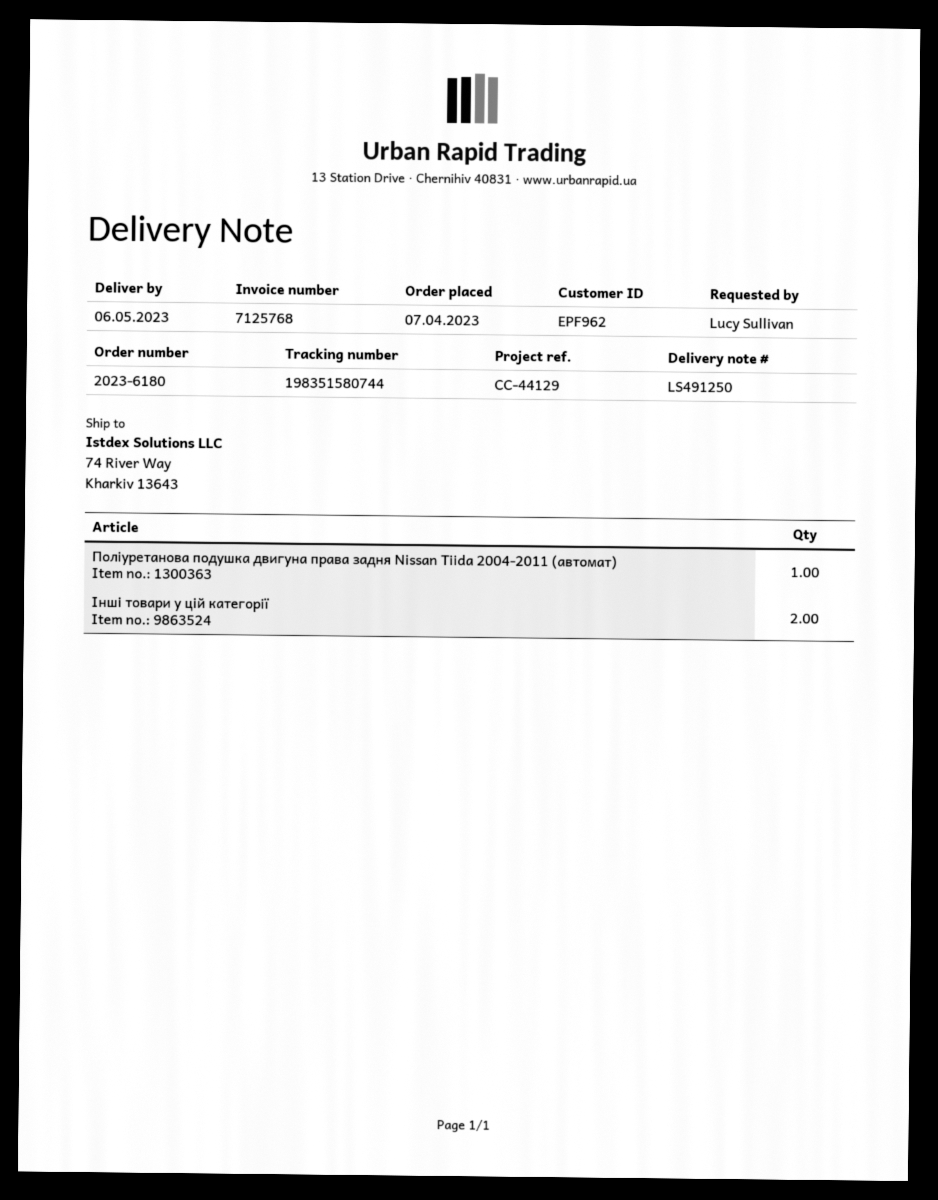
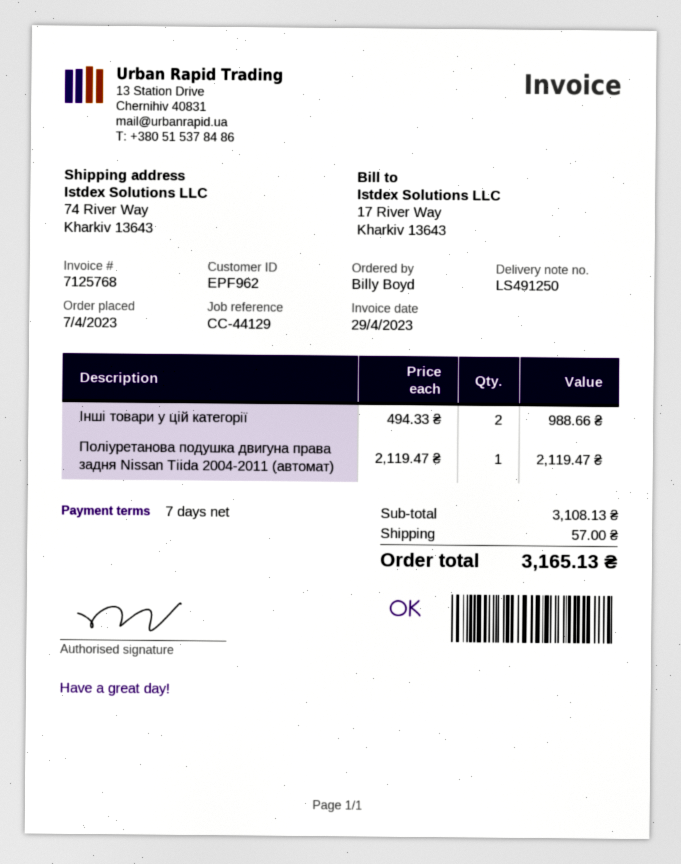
ordered by: Lucy Sullivan -> Billy Boyd

